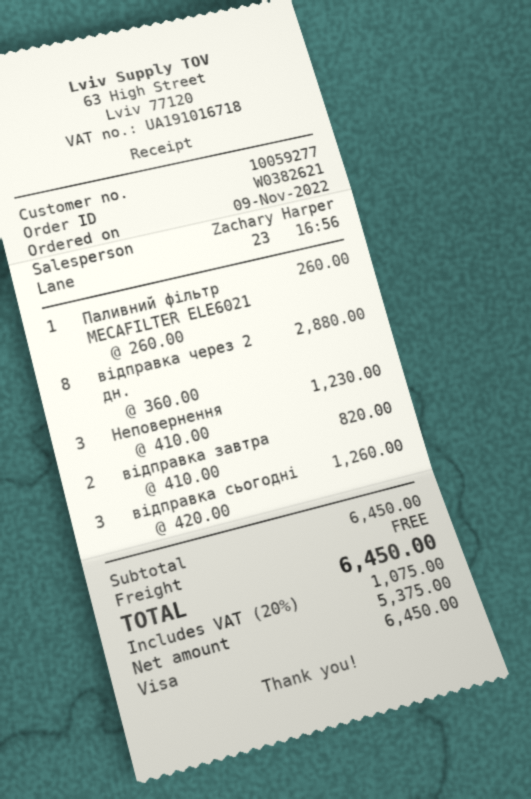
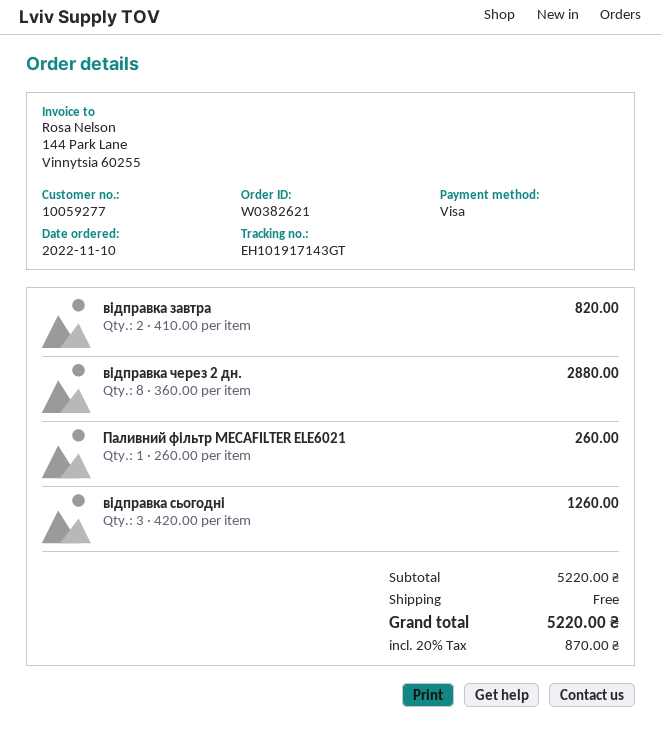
order date: 2022-11-09 -> 2022-11-10
Неповернення: 3 x 410.00 = 1230.00 -> none
subtotal: 6450.00 -> 5220.00
tax: 20% = 1075.00 -> 20% = 870.00
total: 6450.00 -> 5220.00

